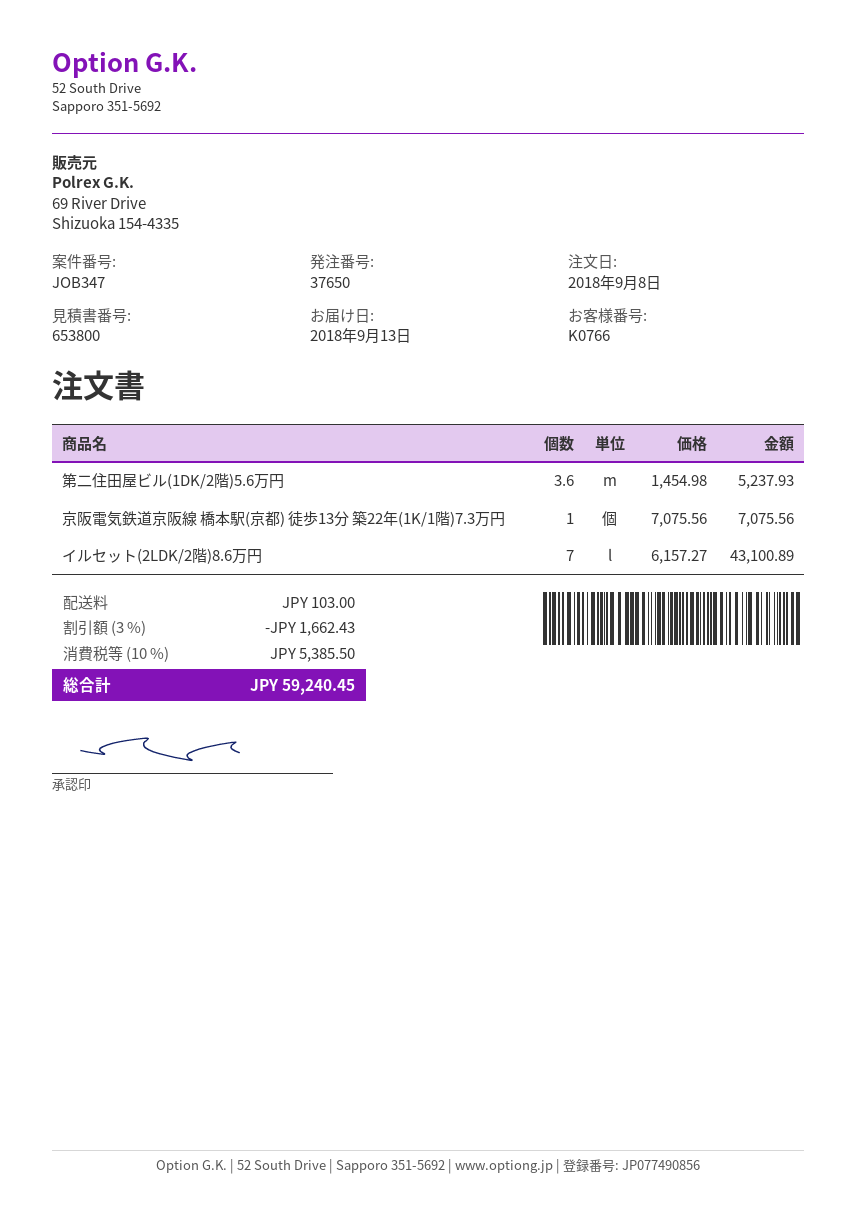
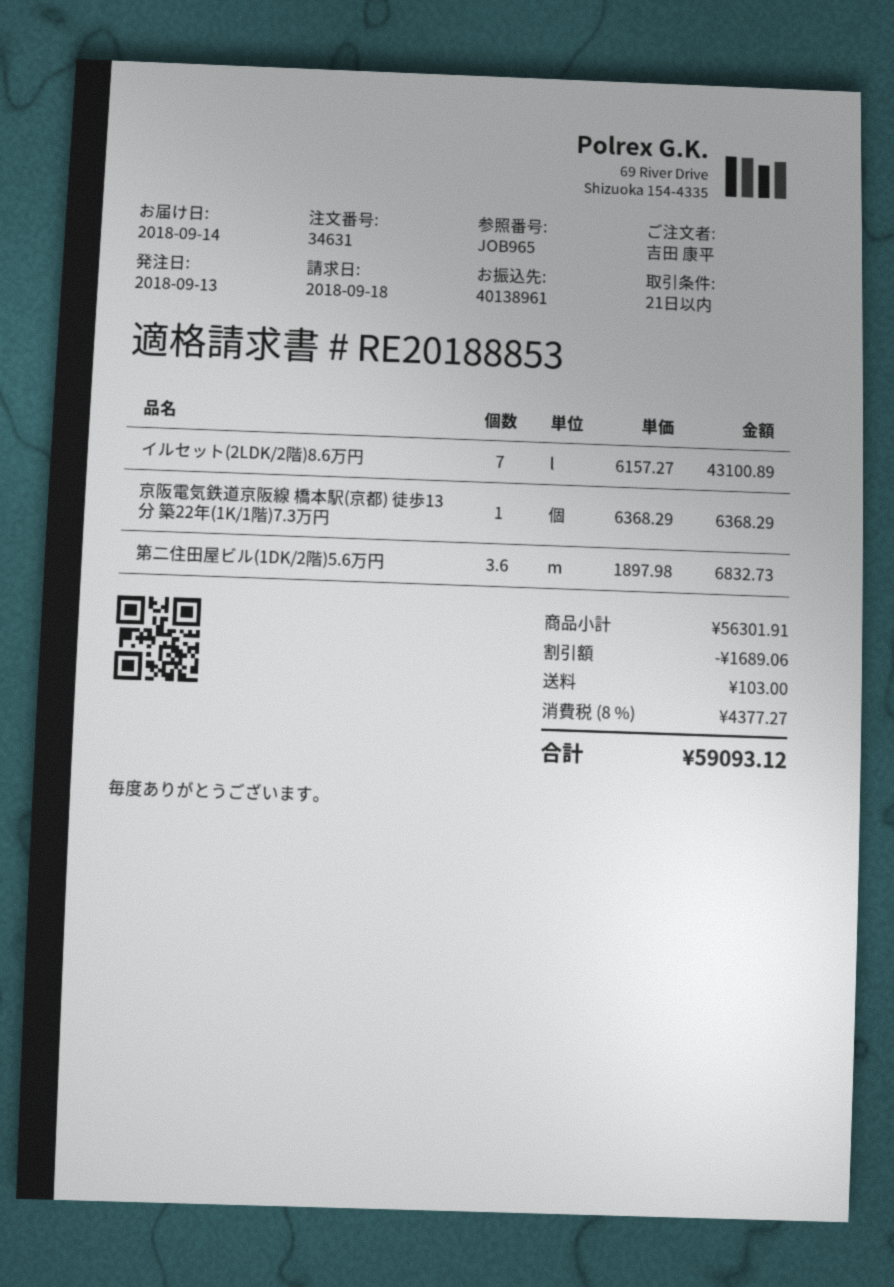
order number: 37650 -> 34631
order date: 2018-09-08 -> 2018-09-13
delivery date: 2018-09-13 -> 2018-09-14
reference: JOB347 -> JOB965
第二住田屋ビル(1DK/2階)5.6万円: 3.6 x 1454.98 = 5237.93 -> 3.6 x 1897.98 = 6832.73
京阪電気鉄道京阪線 橋本駅(京都) 徒歩13分 築22年(1K/1階)7.3万円: 1 x 7075.56 = 7075.56 -> 1 x 6368.29 = 6368.29
discount: 1662.43 -> 1689.06
tax: 10% = 5385.50 -> 8% = 4377.27
total: 59240.45 -> 59093.12

